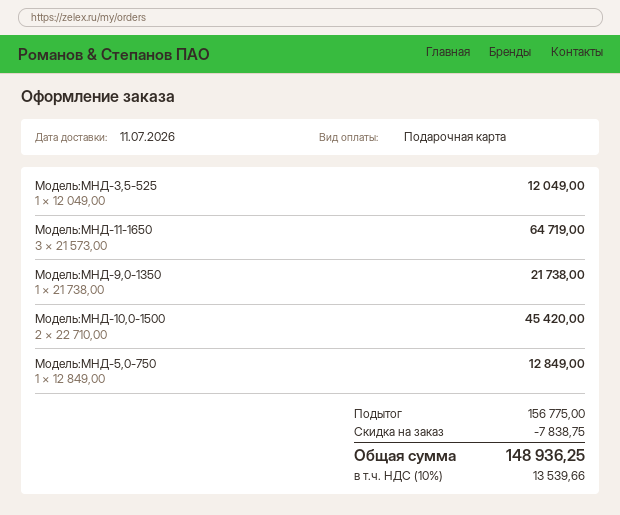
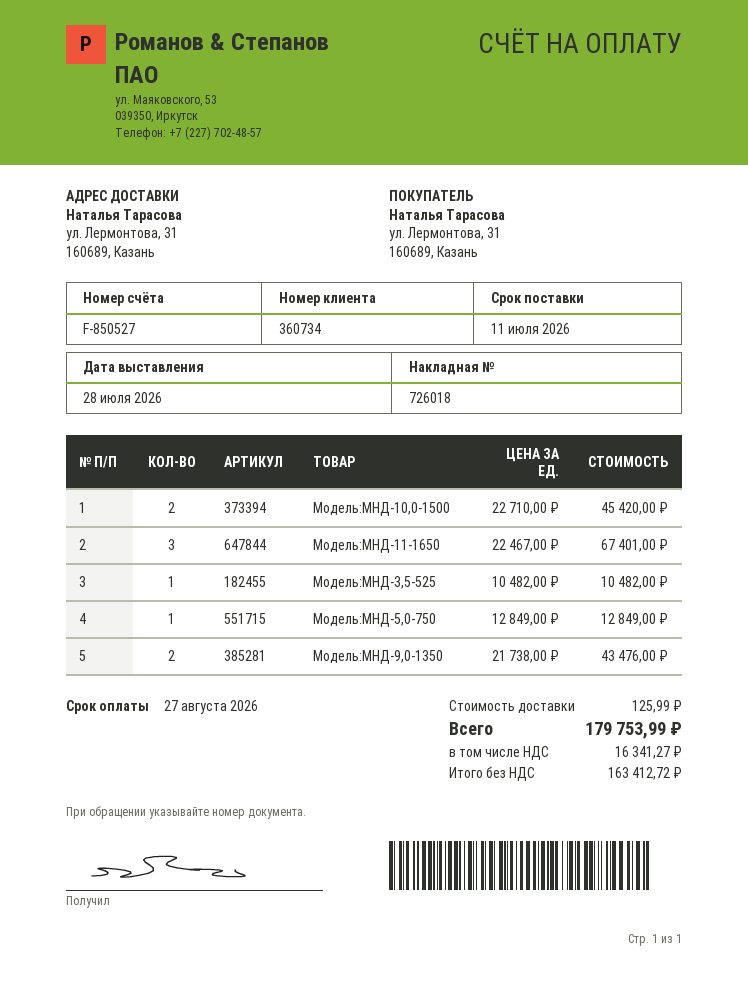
Модель:МНД-3,5-525: 1 x 12049.00 = 12049.00 -> 1 x 10482.00 = 10482.00
Модель:МНД-11-1650: 3 x 21573.00 = 64719.00 -> 3 x 22467.00 = 67401.00
Модель:МНД-9,0-1350: 1 x 21738.00 = 21738.00 -> 2 x 21738.00 = 43476.00
discount: 7838.75 -> none
shipping: none -> 125.99
tax: 13539.66 -> 16341.27
total: 148936.25 -> 179753.99

